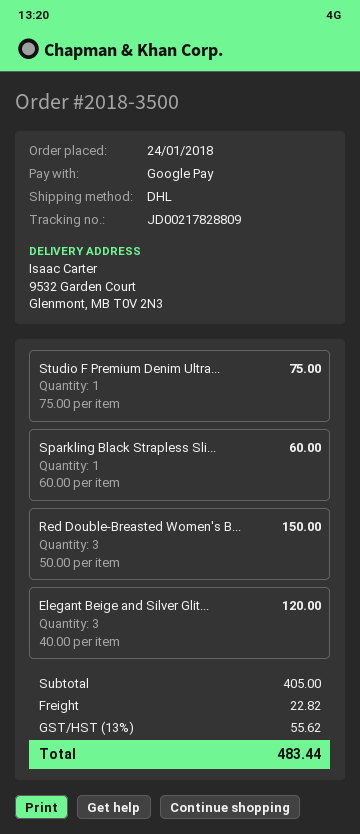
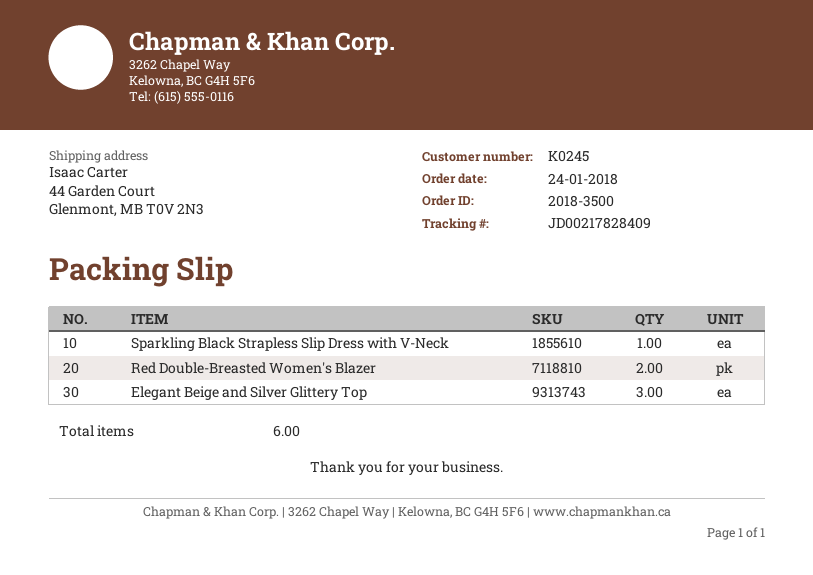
tracking number: JD00217828809 -> JD00217828409
ship to: 9532 Garden Court, Glenmont, MB T0V 2N3 -> 44 Garden Court, Glenmont, MB T0V 2N3
Studio F Premium Denim Ultra...: 1 -> none
Red Double-Breasted Women's B...: 3 -> 2

